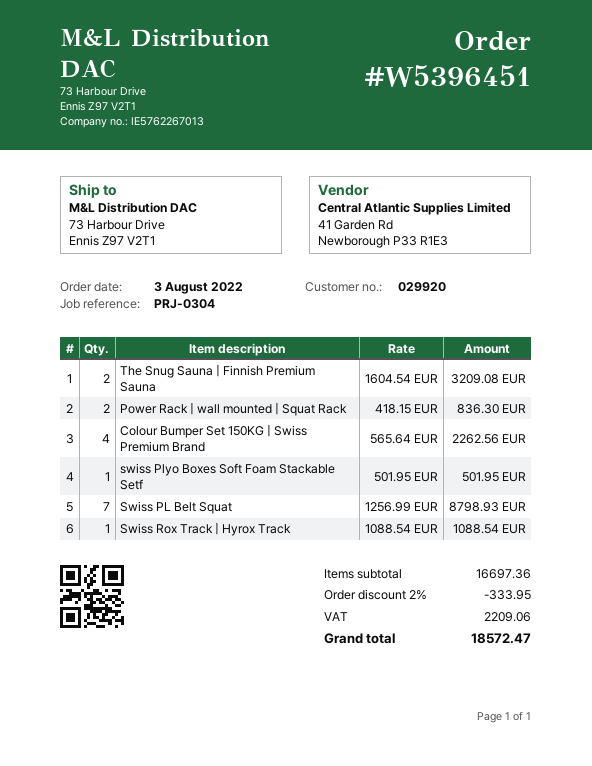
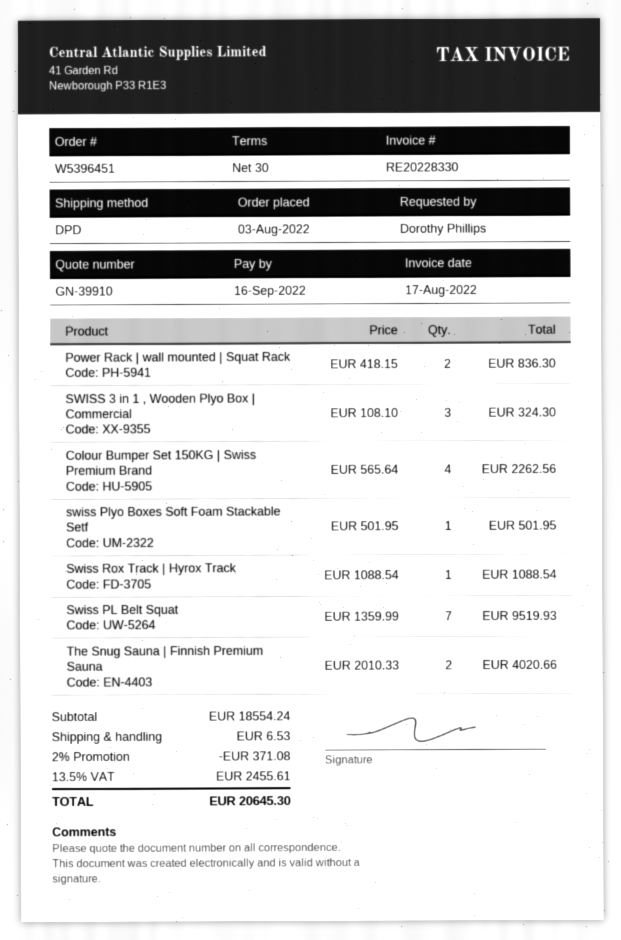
The Snug Sauna | Finnish Premium Sauna: 2 x 1604.54 = 3209.08 -> 2 x 2010.33 = 4020.66
Swiss PL Belt Squat: 7 x 1256.99 = 8798.93 -> 7 x 1359.99 = 9519.93
SWISS 3 in 1 , Wooden Plyo Box | Commercial: none -> 3 x 108.10 = 324.30
subtotal: 16697.36 -> 18554.24
discount: 2% = 333.95 -> 2% = 371.08
shipping: none -> 6.53
tax: 2209.06 -> 2455.61
total: 18572.47 -> 20645.30

